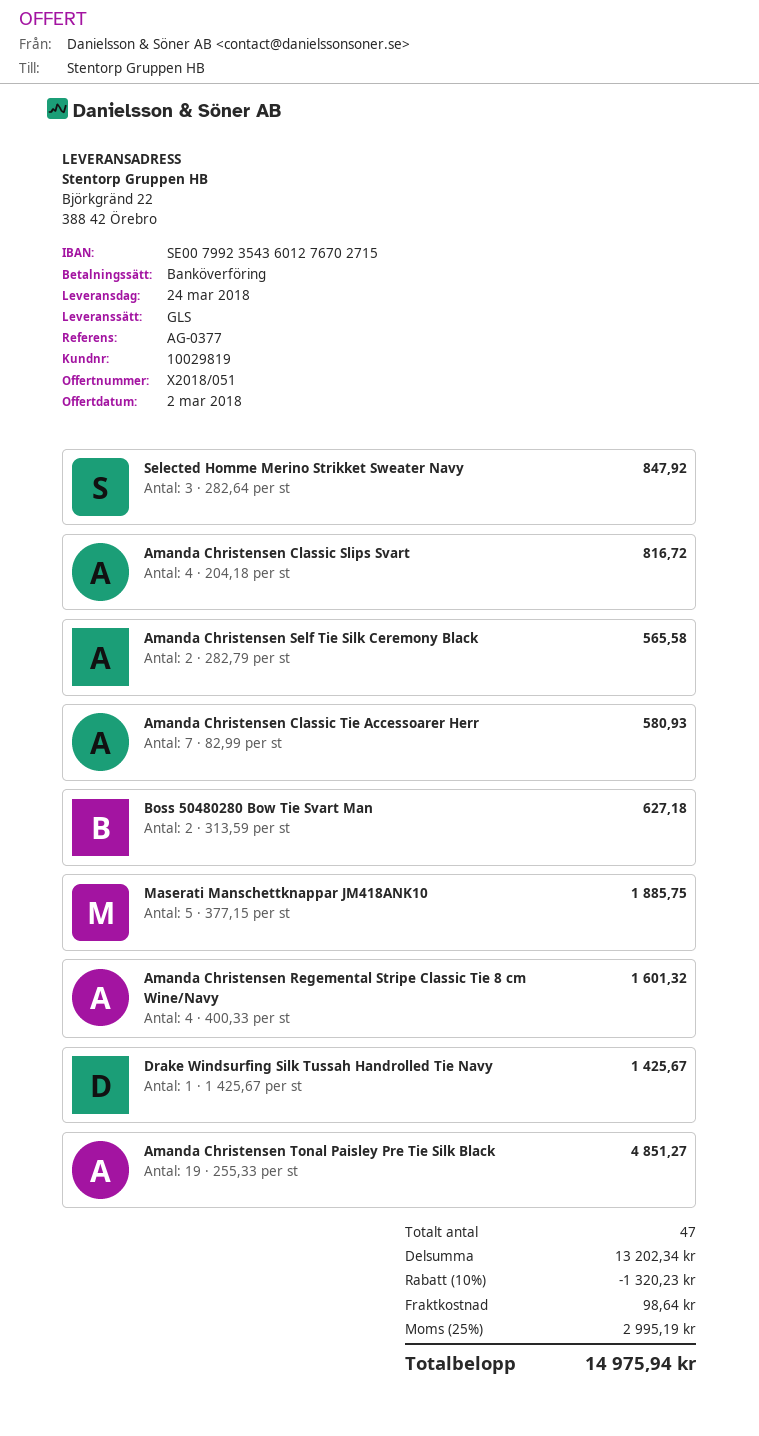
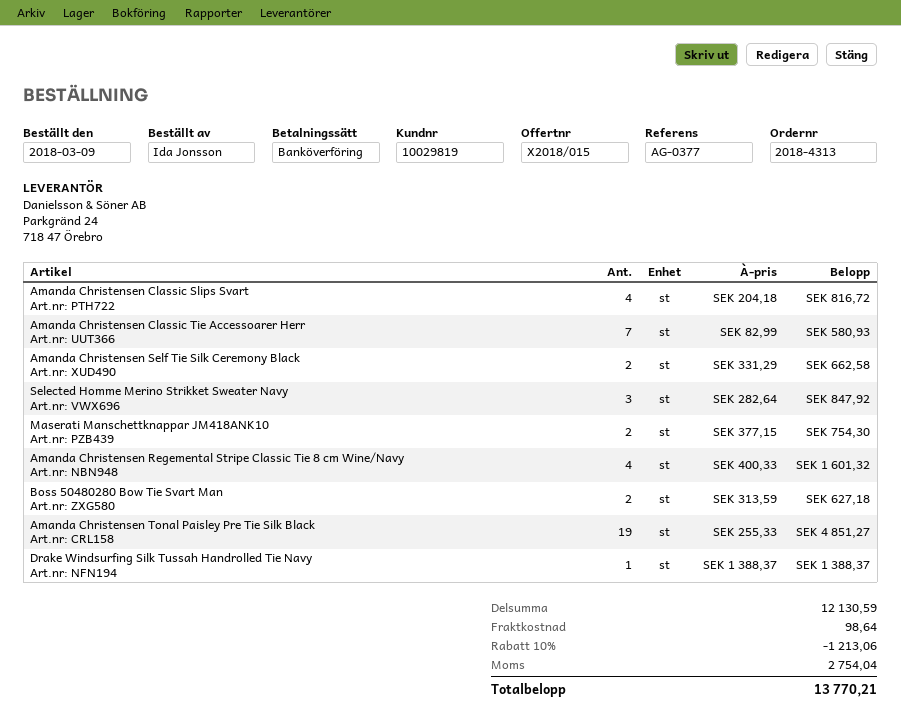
quote number: X2018/051 -> X2018/015
Amanda Christensen Self Tie Silk Ceremony Black: 2 x 282.79 = 565.58 -> 2 x 331.29 = 662.58
Maserati Manschettknappar JM418ANK10: 5 x 377.15 = 1885.75 -> 2 x 377.15 = 754.30
Drake Windsurfing Silk Tussah Handrolled Tie Navy: 1 x 1425.67 = 1425.67 -> 1 x 1388.37 = 1388.37
subtotal: 13202.34 -> 12130.59
discount: 10% = 1320.23 -> 10% = 1213.06
tax: 2995.19 -> 2754.04
total: 14975.94 -> 13770.21

